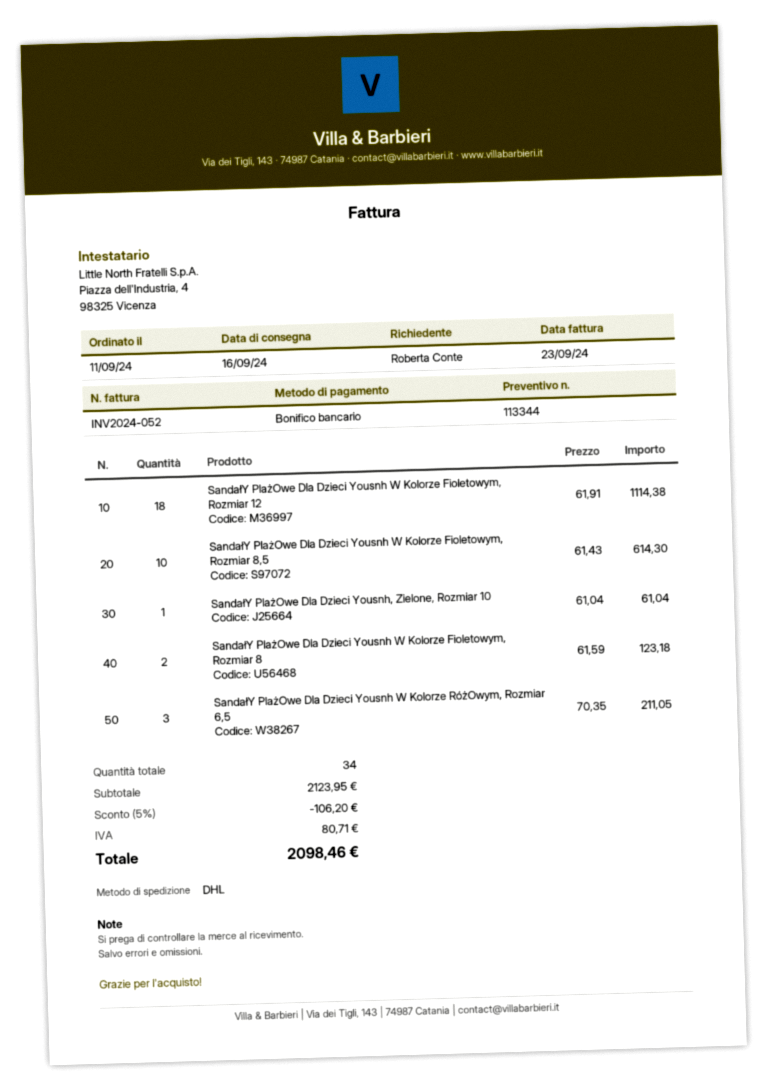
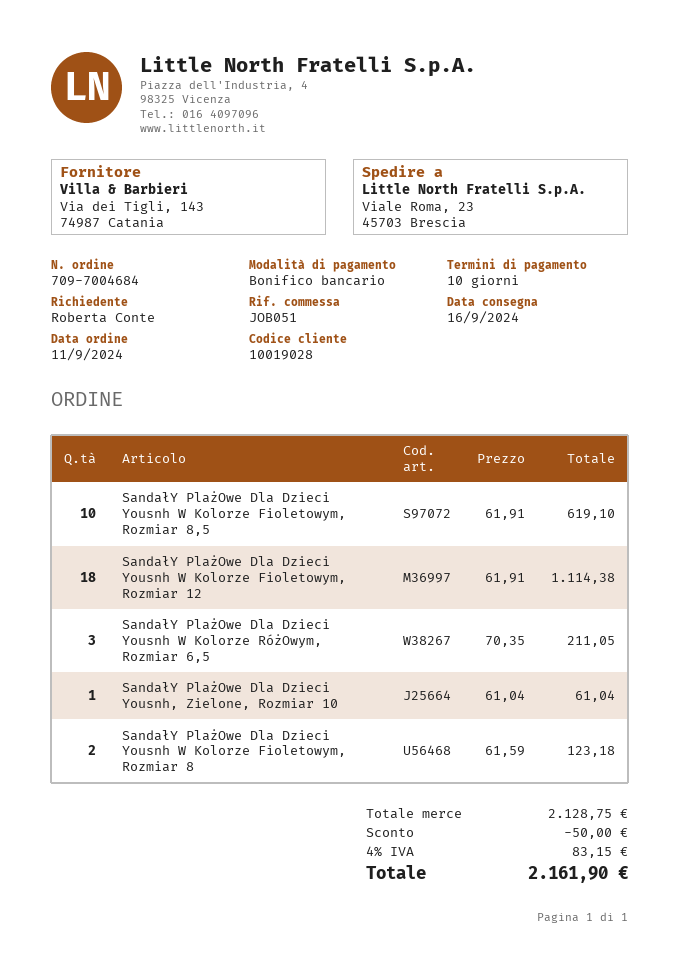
SandałY PlażOwe Dla Dzieci Yousnh W Kolorze Fioletowym, Rozmiar 8,5: 10 x 61.43 = 614.30 -> 10 x 61.91 = 619.10
subtotal: 2123.95 -> 2128.75
discount: 106.20 -> 50.00
tax: 80.71 -> 83.15
total: 2098.46 -> 2161.90

